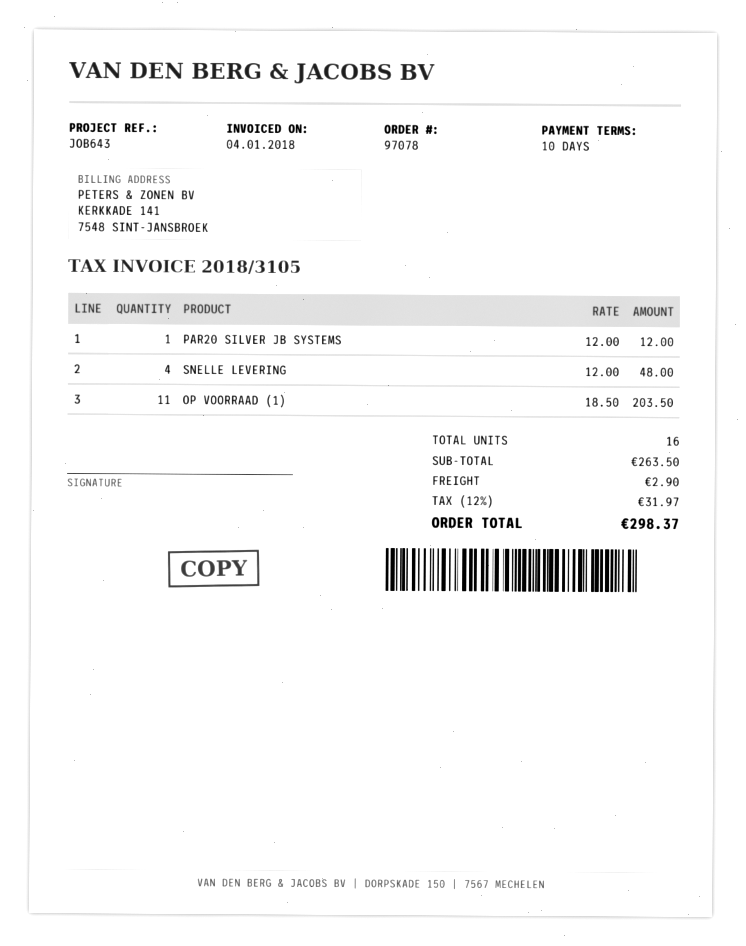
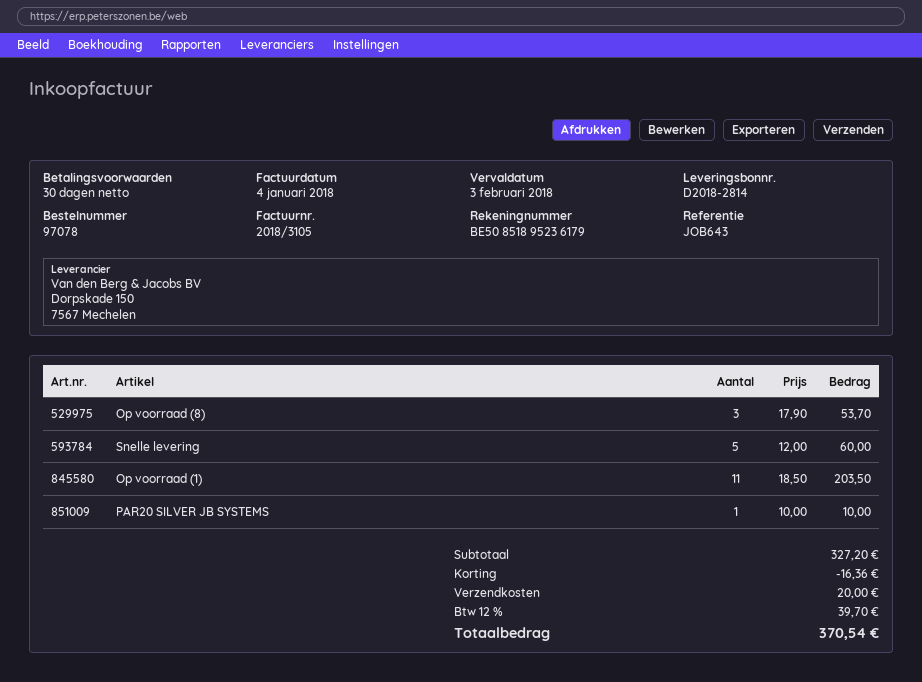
payment terms: 10 days -> 30 days
PAR20 SILVER JB SYSTEMS: 1 x 12.00 = 12.00 -> 1 x 10.00 = 10.00
SNELLE LEVERING: 4 x 12.00 = 48.00 -> 5 x 12.00 = 60.00
Op voorraad (8): none -> 3 x 17.90 = 53.70
subtotal: 263.50 -> 327.20
discount: none -> 16.36
shipping: 2.90 -> 20.00
tax: 12% = 31.97 -> 12% = 39.70
total: 298.37 -> 370.54

